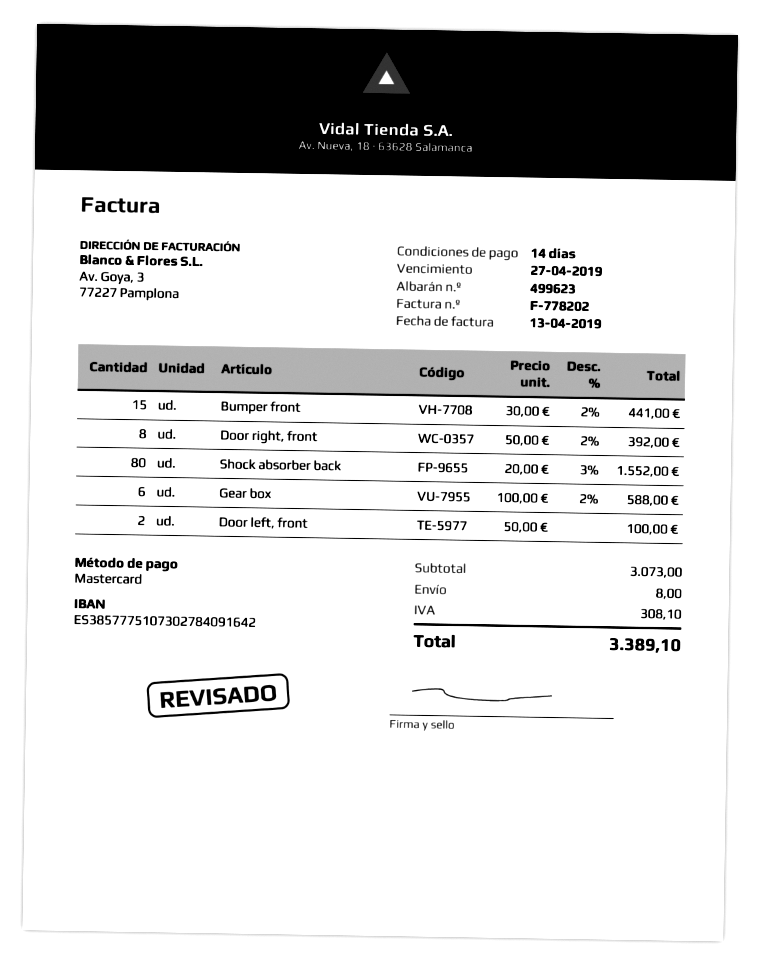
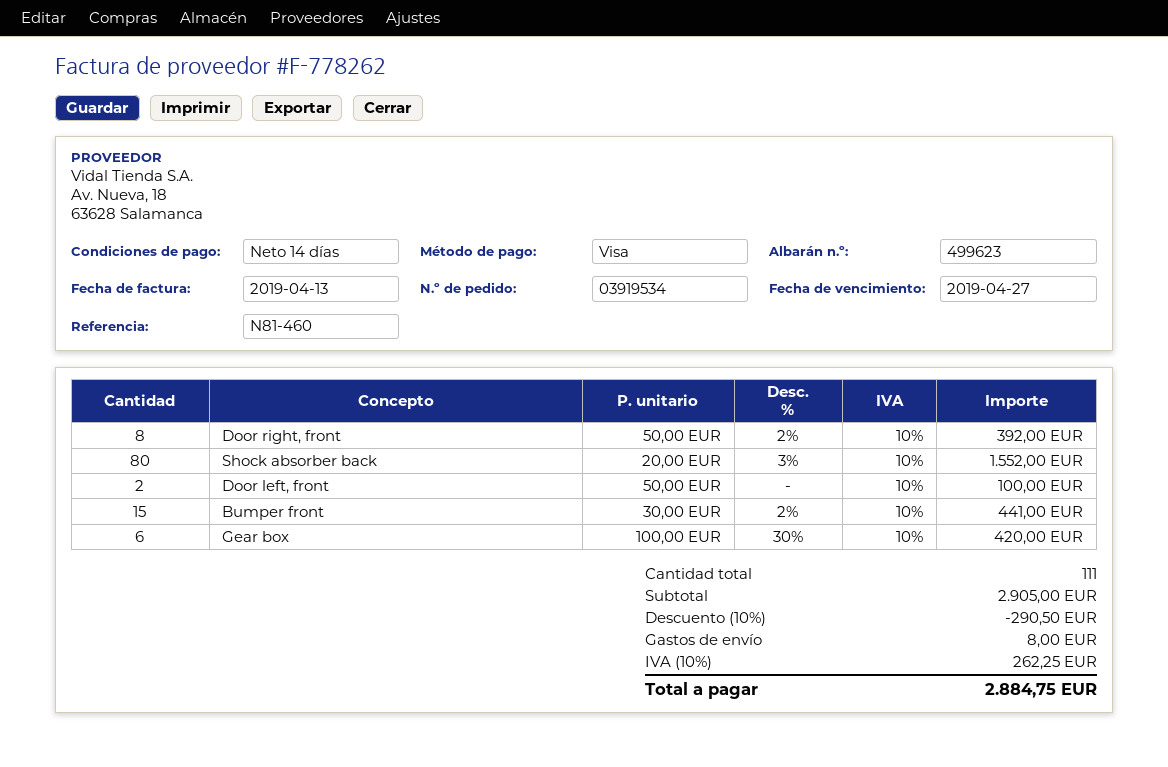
invoice number: F-778202 -> F-778262
payment method: Mastercard -> Visa
Gear box: 6 x 100.00 - 2% = 588.00 -> 6 x 100.00 - 30% = 420.00
subtotal: 3073.00 -> 2905.00
discount: none -> 10% = 290.50
tax: 308.10 -> 262.25
total: 3389.10 -> 2884.75

